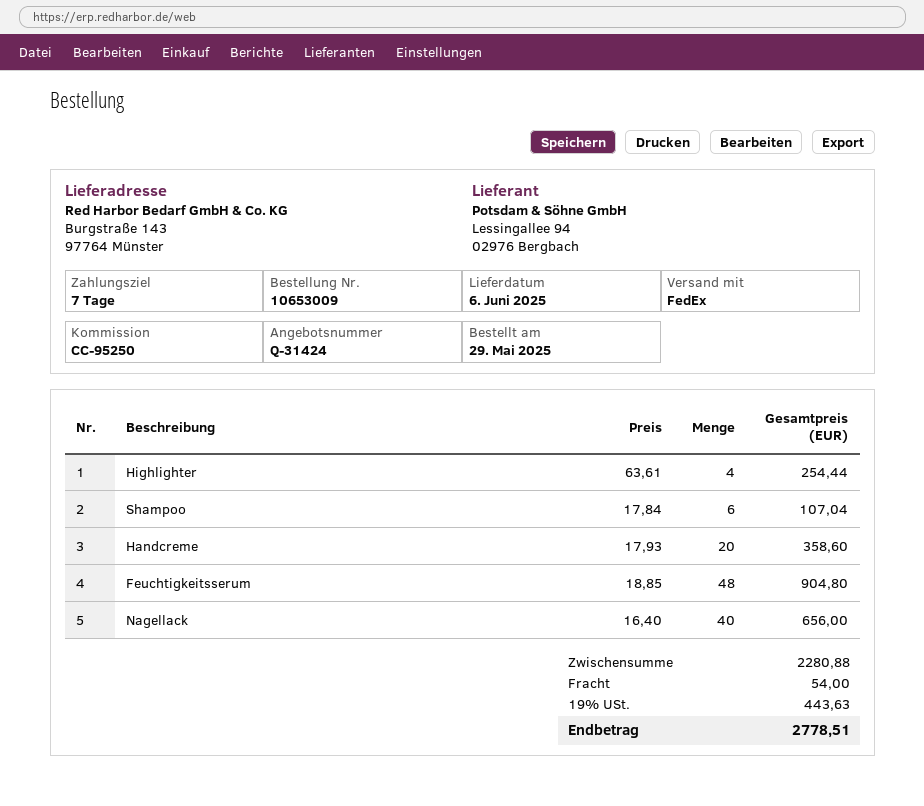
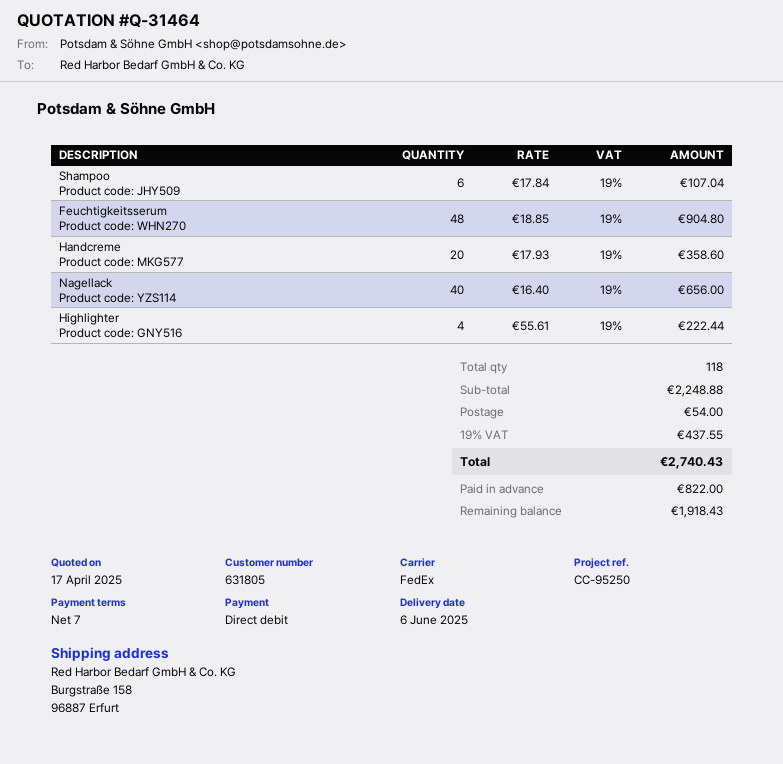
quote number: Q-31424 -> Q-31464
ship to: Burgstraße 143, 97764 Münster -> Burgstraße 158, 96887 Erfurt
Highlighter: 4 x 63.61 = 254.44 -> 4 x 55.61 = 222.44
subtotal: 2280.88 -> 2248.88
tax: 19% = 443.63 -> 19% = 437.55
total: 2778.51 -> 2740.43

